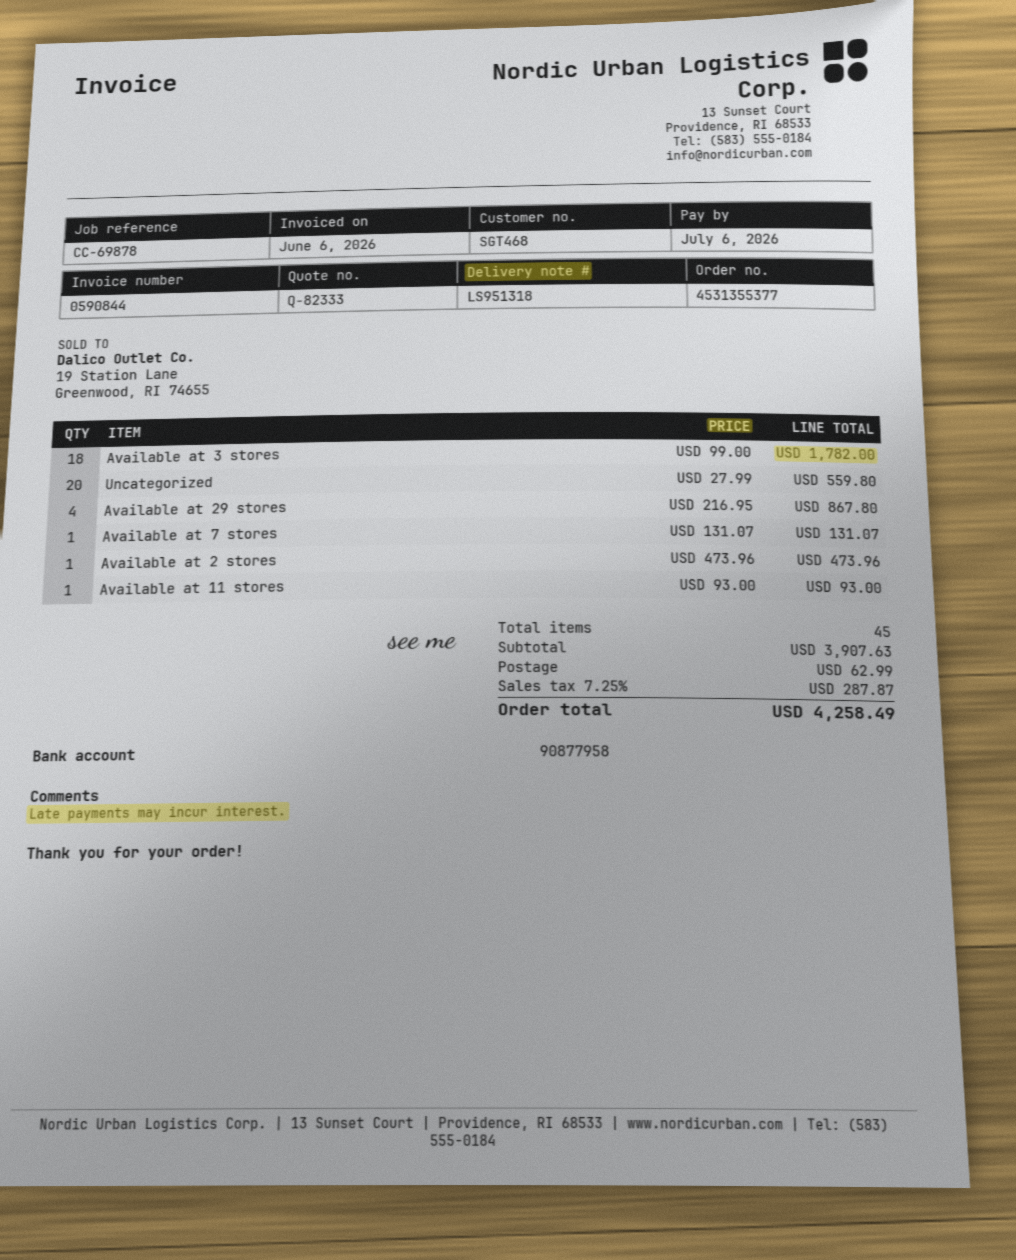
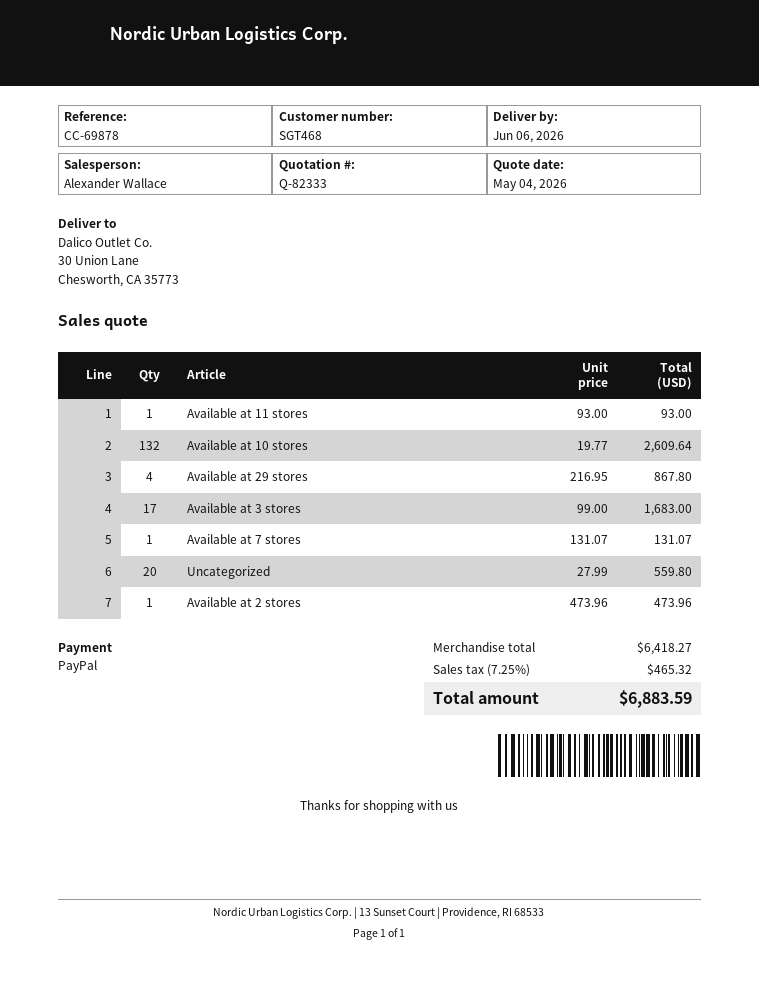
Available at 3 stores: 18 x 99.00 = 1782.00 -> 17 x 99.00 = 1683.00
Available at 10 stores: none -> 132 x 19.77 = 2609.64
subtotal: 3907.63 -> 6418.27
shipping: 62.99 -> none
tax: 7.25% = 287.87 -> 7.25% = 465.32
total: 4258.49 -> 6883.59

